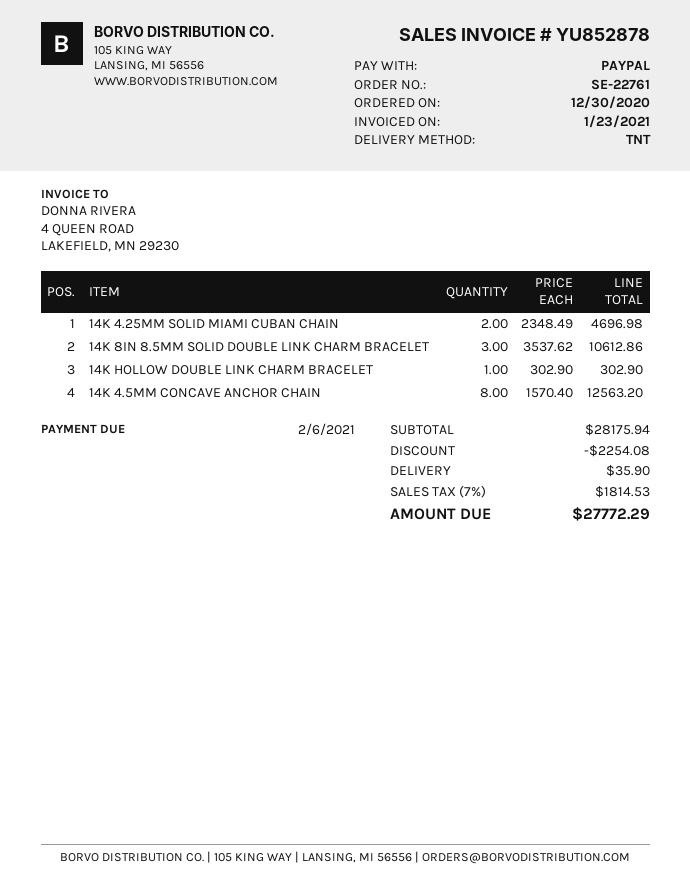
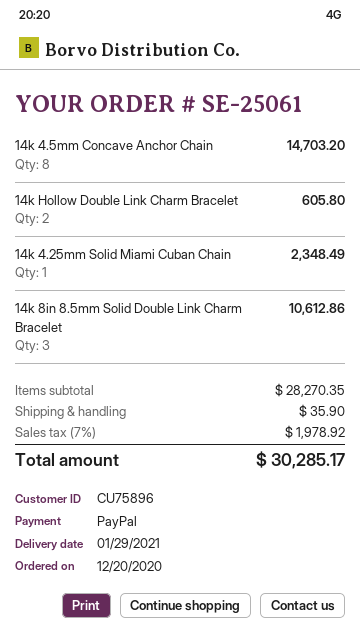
order number: SE-22761 -> SE-25061
order date: 2020-12-30 -> 2020-12-20
14K 4.25MM SOLID MIAMI CUBAN CHAIN: 2 for 4696.98 -> 1 for 2348.49
14K HOLLOW DOUBLE LINK CHARM BRACELET: 1 for 302.90 -> 2 for 605.80
14K 4.5MM CONCAVE ANCHOR CHAIN: 8 for 12563.20 -> 8 for 14703.20
subtotal: 28175.94 -> 28270.35
discount: 2254.08 -> none
tax: 7% = 1814.53 -> 7% = 1978.92
total: 27772.29 -> 30285.17

